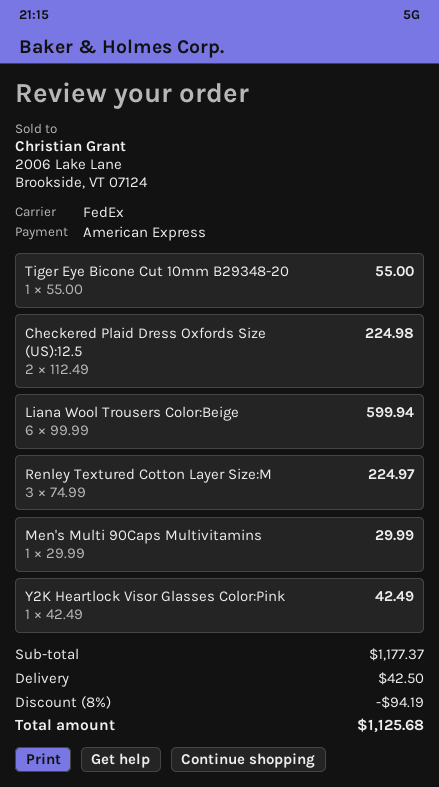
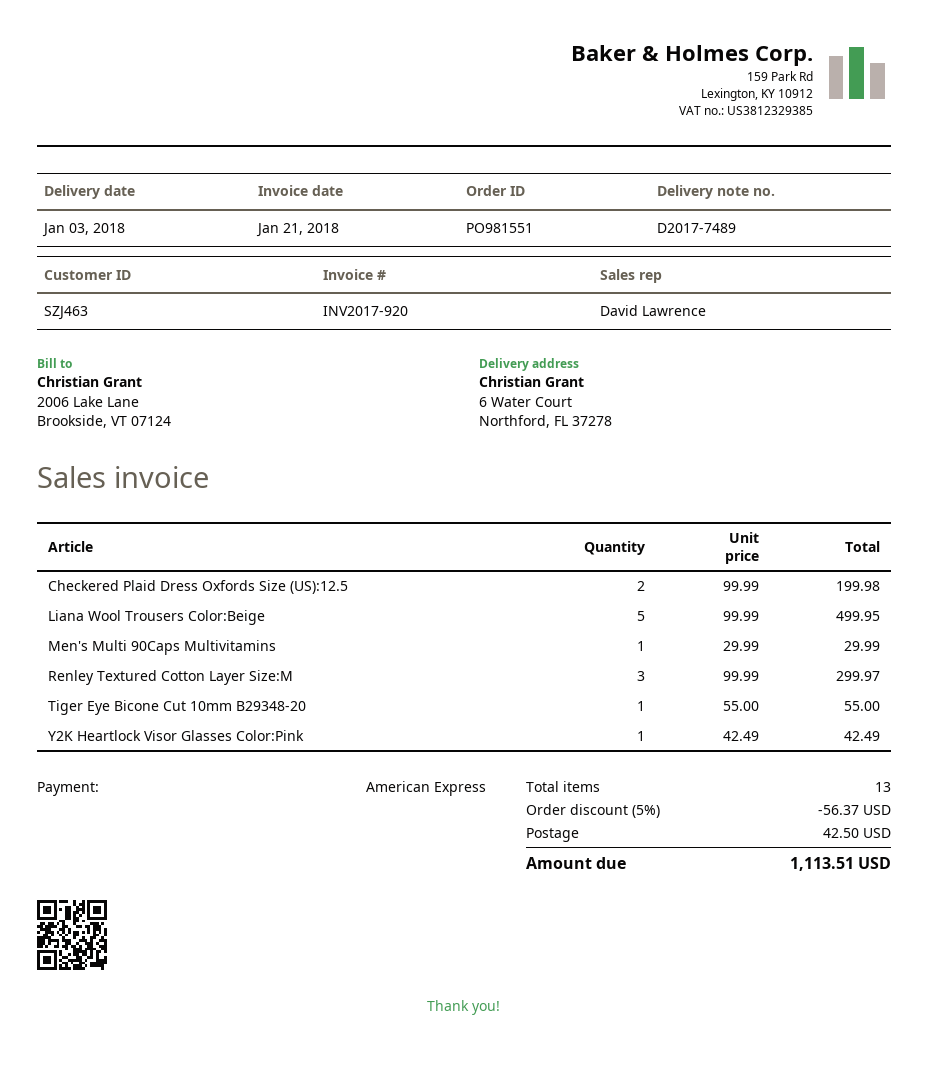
Checkered Plaid Dress Oxfords Size (US):12.5: 2 x 112.49 = 224.98 -> 2 x 99.99 = 199.98
Liana Wool Trousers Color:Beige: 6 x 99.99 = 599.94 -> 5 x 99.99 = 499.95
Renley Textured Cotton Layer Size:M: 3 x 74.99 = 224.97 -> 3 x 99.99 = 299.97
discount: 8% = 94.19 -> 5% = 56.37
total: 1125.68 -> 1113.51

